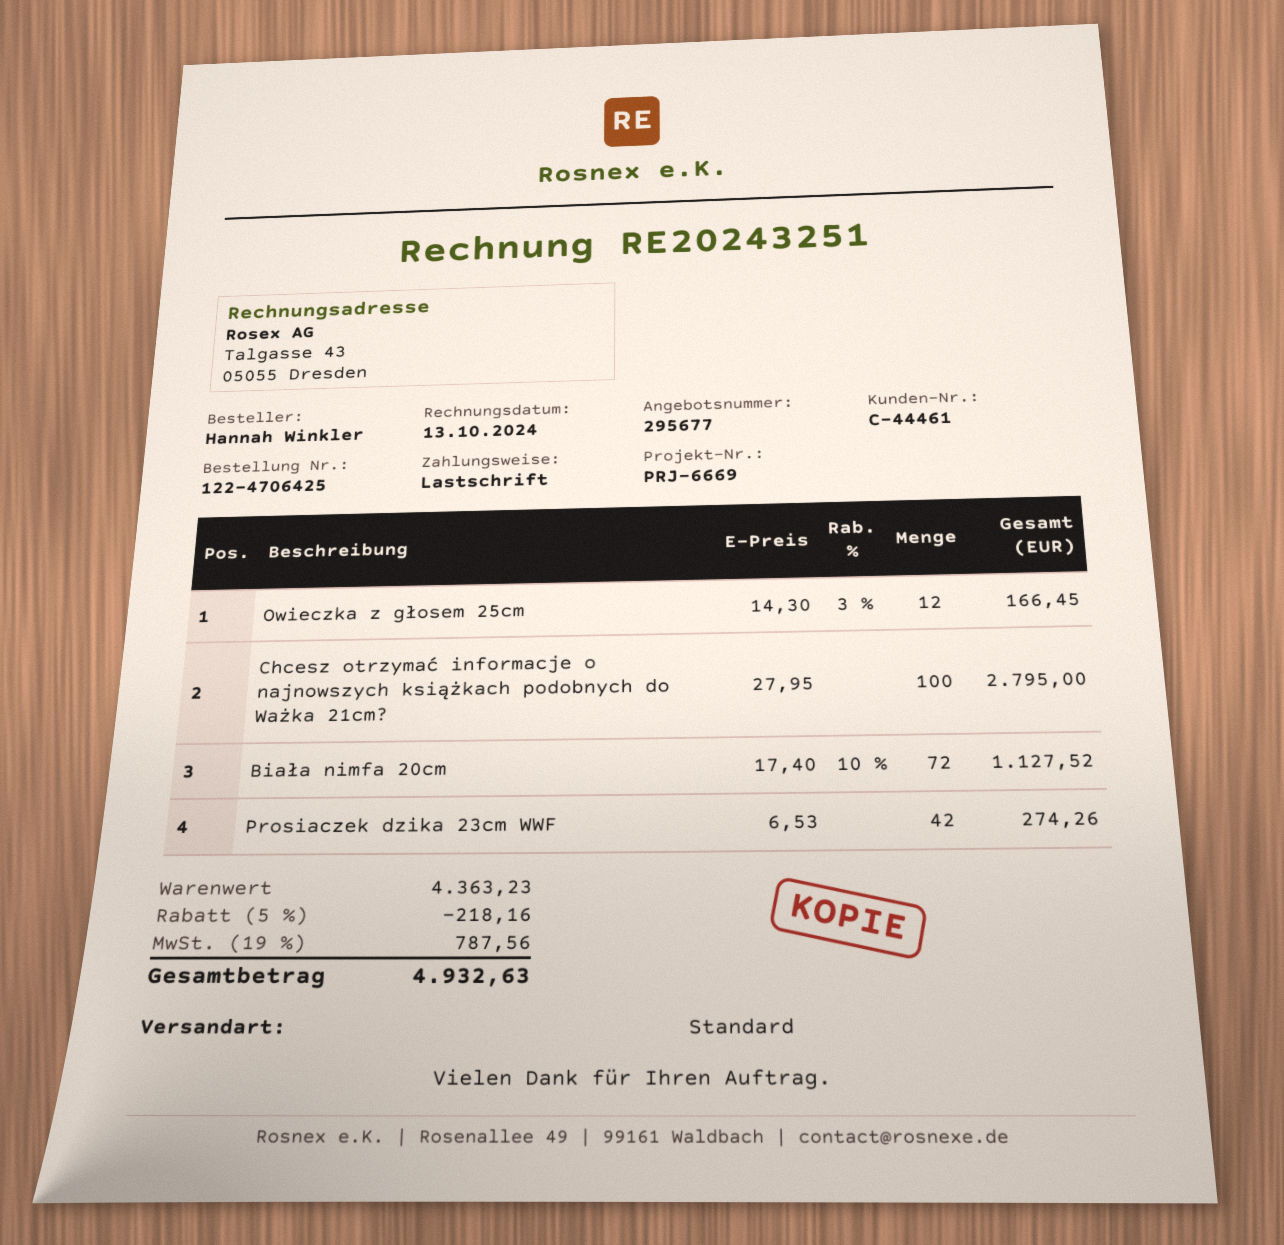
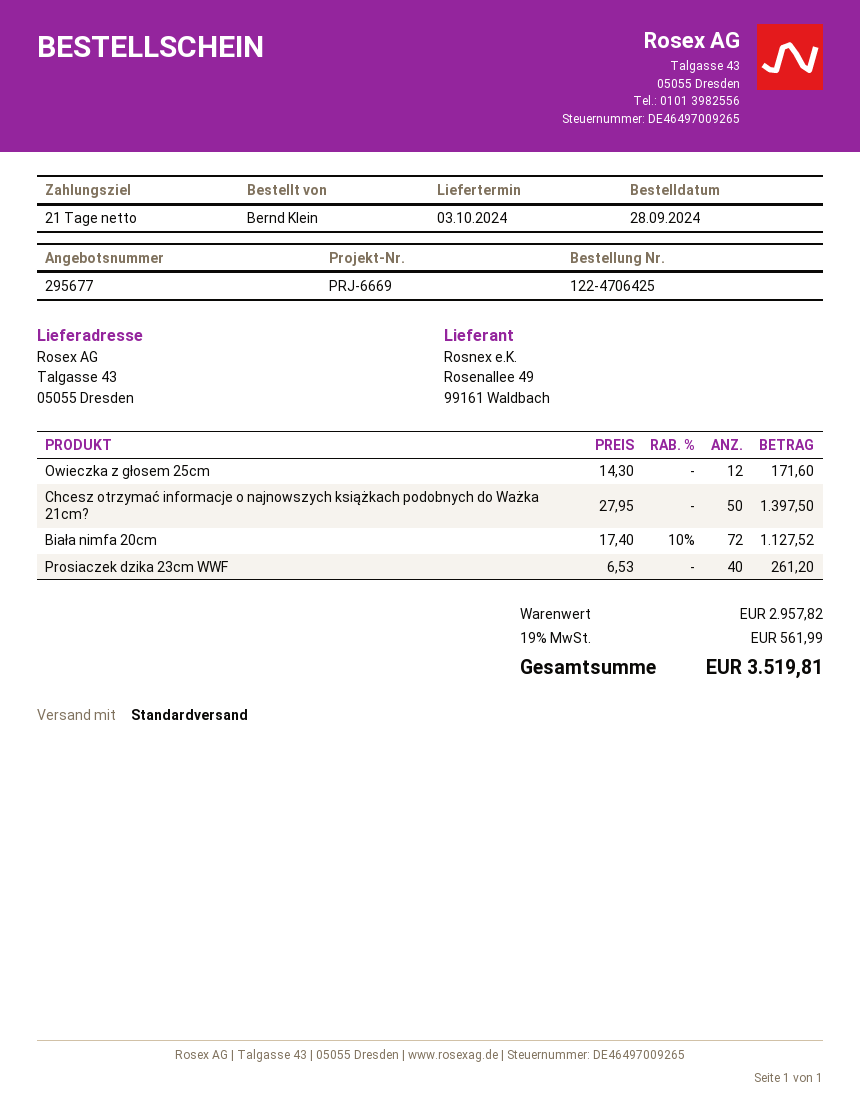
ordered by: Hannah Winkler -> Bernd Klein
Owieczka z głosem 25cm: 12 x 14.30 - 3% = 166.45 -> 12 x 14.30 = 171.60
Chcesz otrzymać informacje o najnowszych książkach podobnych do Ważka 21cm?: 100 x 27.95 = 2795.00 -> 50 x 27.95 = 1397.50
Prosiaczek dzika 23cm WWF: 42 x 6.53 = 274.26 -> 40 x 6.53 = 261.20
subtotal: 4363.23 -> 2957.82
discount: 5% = 218.16 -> none
tax: 19% = 787.56 -> 19% = 561.99
total: 4932.63 -> 3519.81

